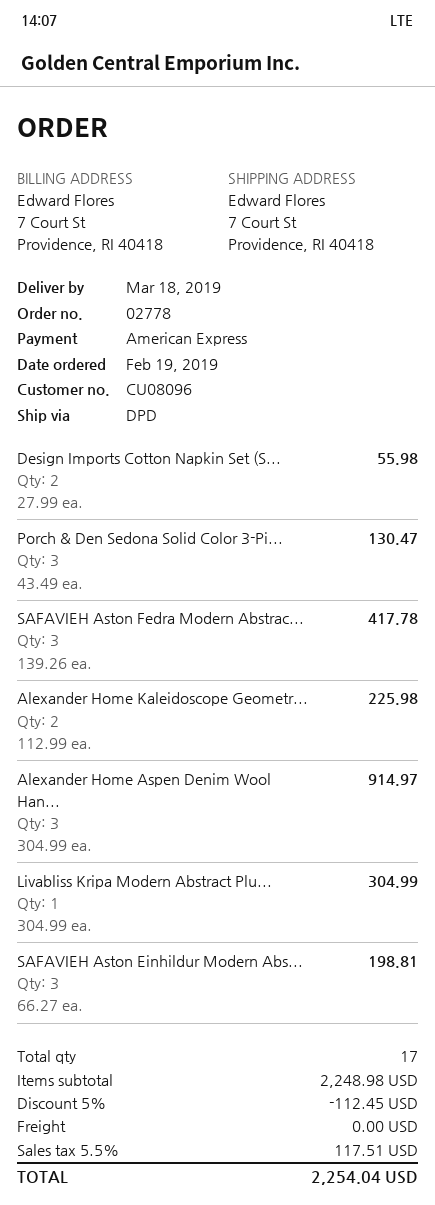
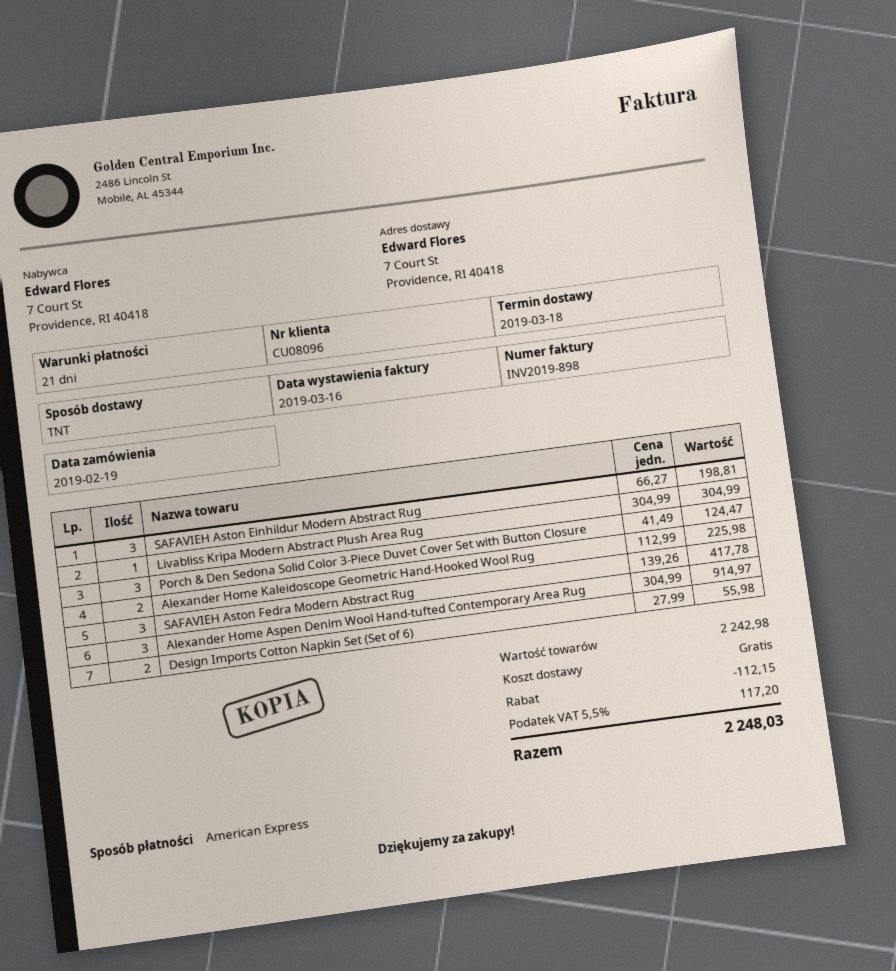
shipping method: DPD -> TNT
Porch & Den Sedona Solid Color 3-Pi...: 3 x 43.49 = 130.47 -> 3 x 41.49 = 124.47
subtotal: 2248.98 -> 2242.98
discount: 112.45 -> 112.15
tax: 5.5% = 117.51 -> 5.5% = 117.20
total: 2254.04 -> 2248.03

